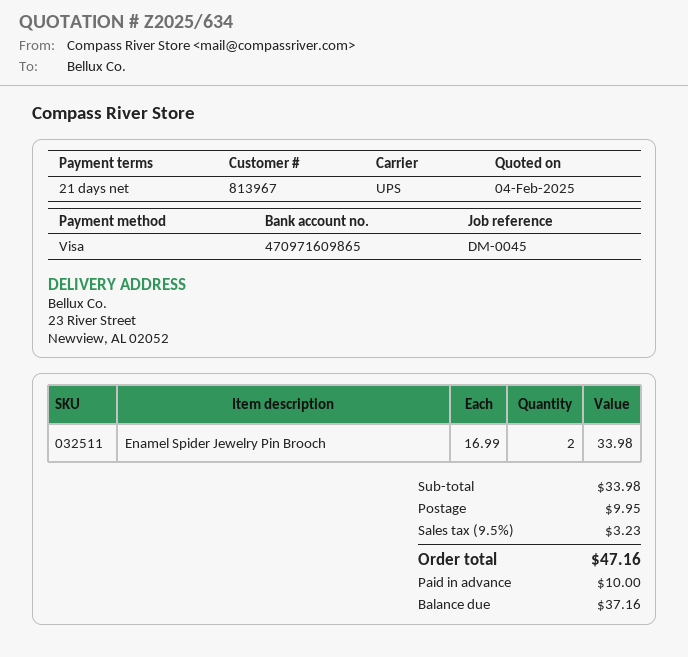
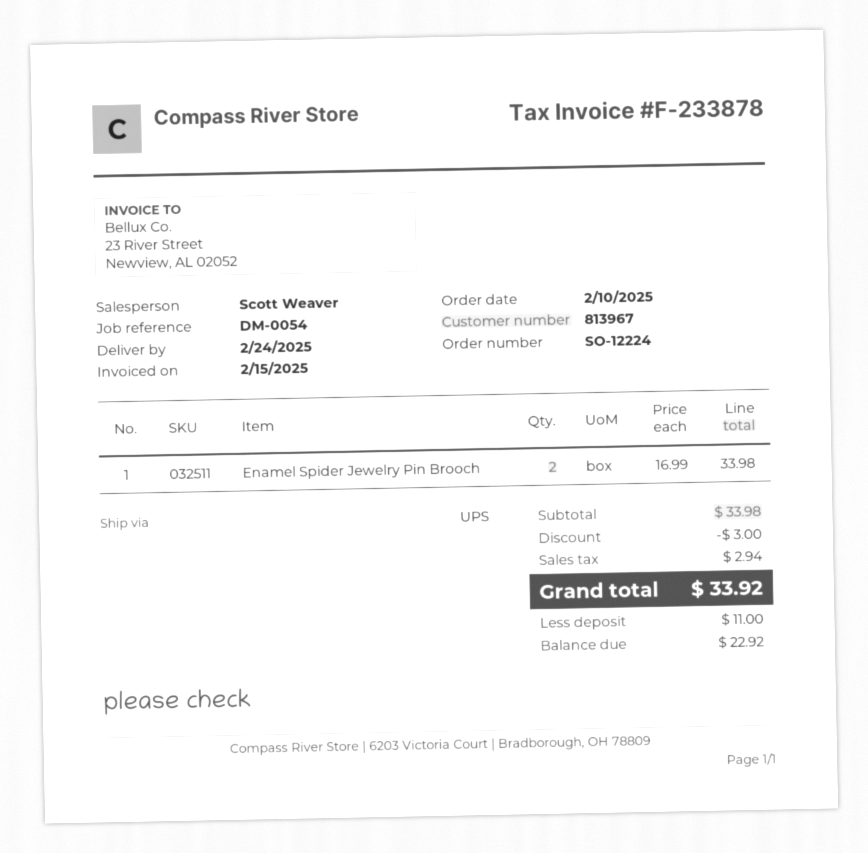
reference: DM-0045 -> DM-0054
discount: none -> 3.00
shipping: 9.95 -> none
tax: 3.23 -> 2.94
total: 47.16 -> 33.92
deposit: 10.00 -> 11.00
balance: 37.16 -> 22.92

